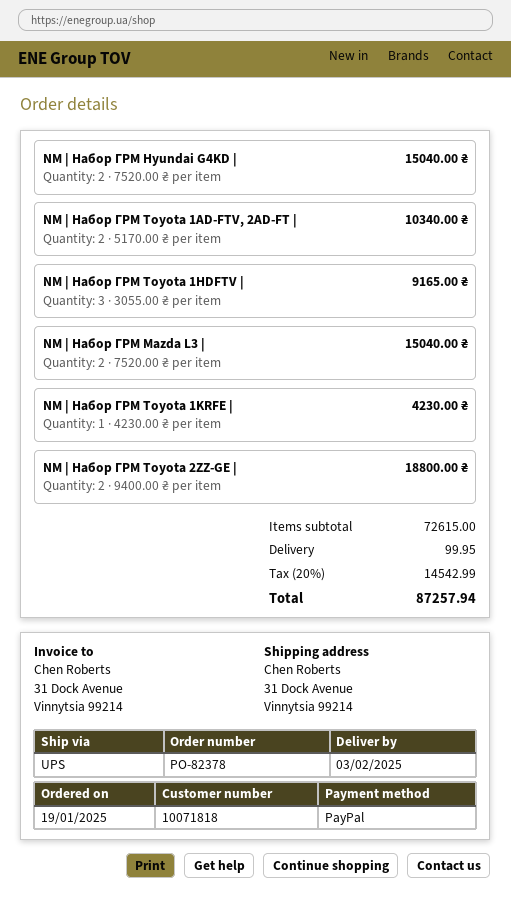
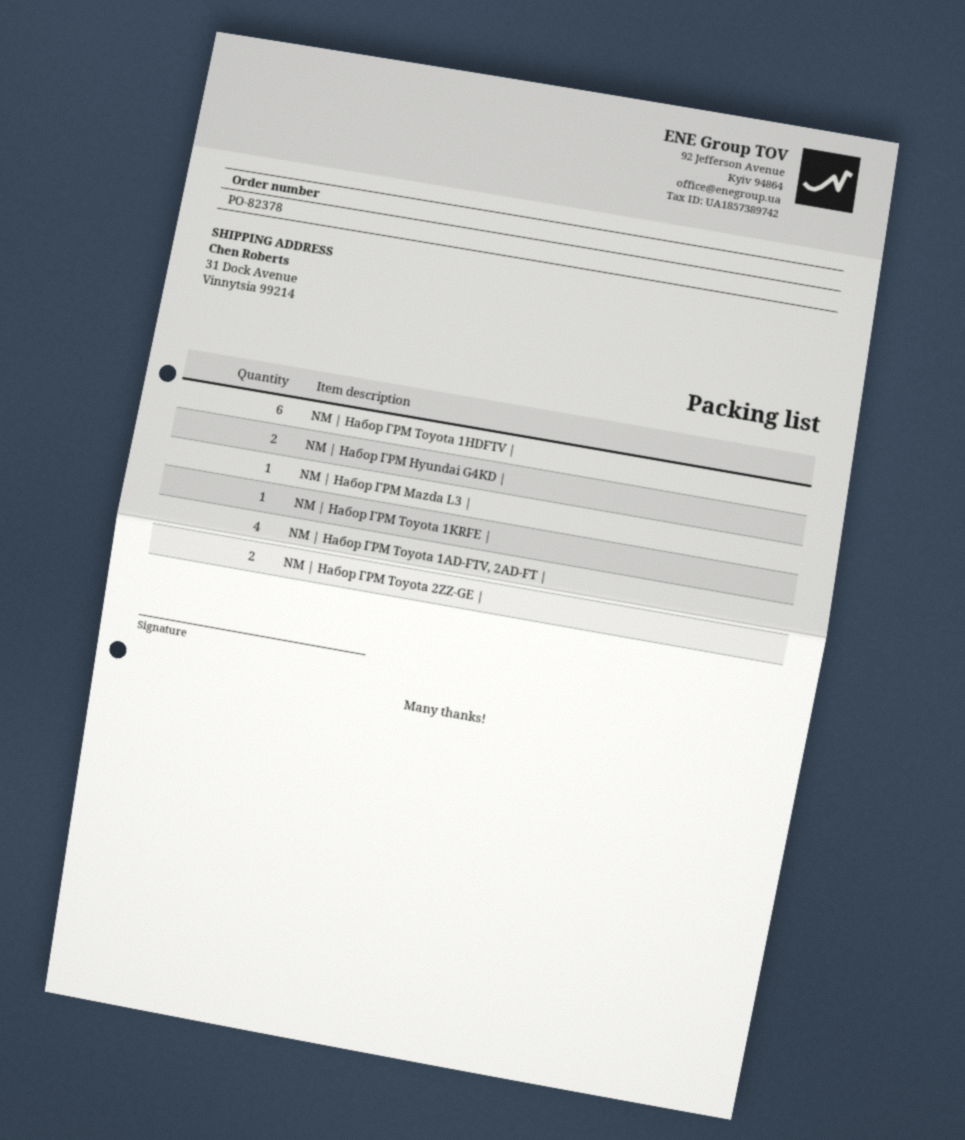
NM | Набор ГРМ Toyota 1AD-FTV, 2AD-FT |: 2 -> 4
NM | Набор ГРМ Toyota 1HDFTV |: 3 -> 6
NM | Набор ГРМ Mazda L3 |: 2 -> 1

